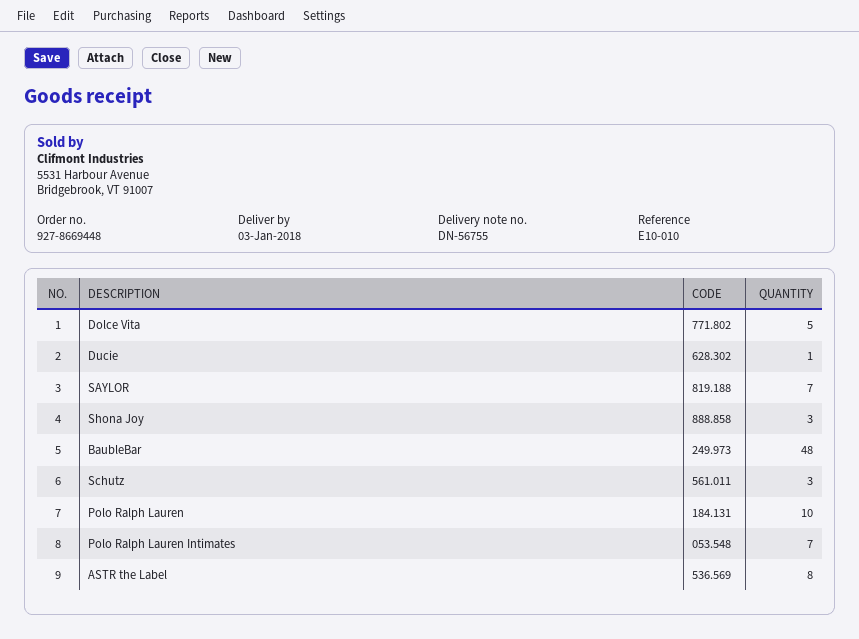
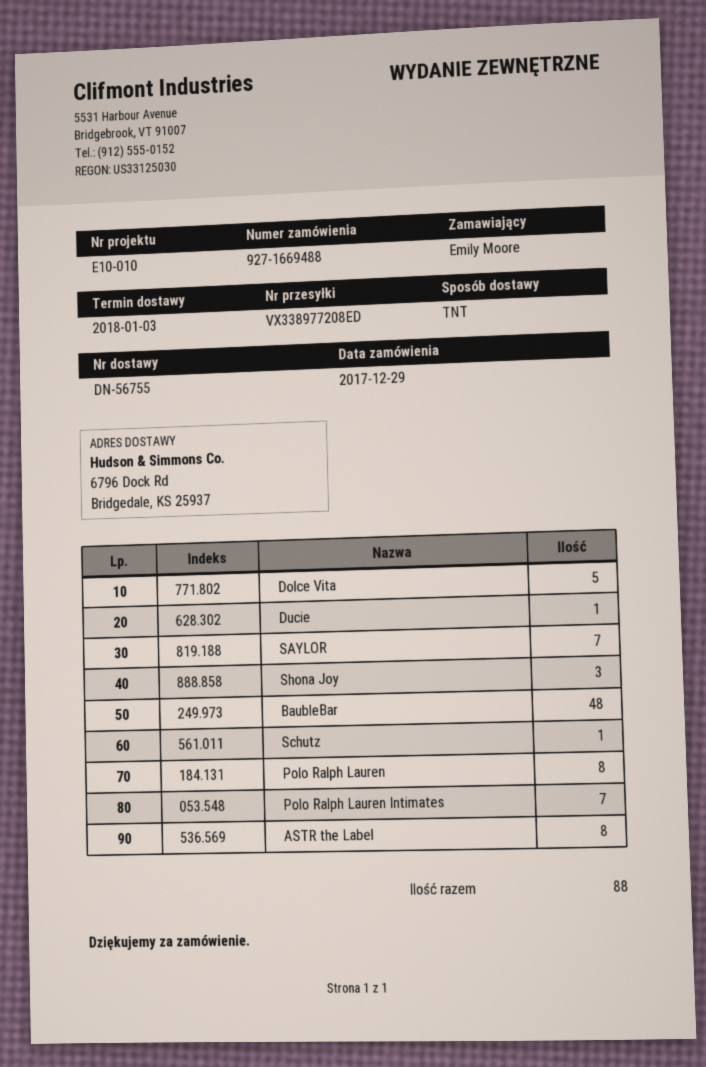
order number: 927-8669448 -> 927-1669488
Schutz: 3 -> 1
Polo Ralph Lauren: 10 -> 8

